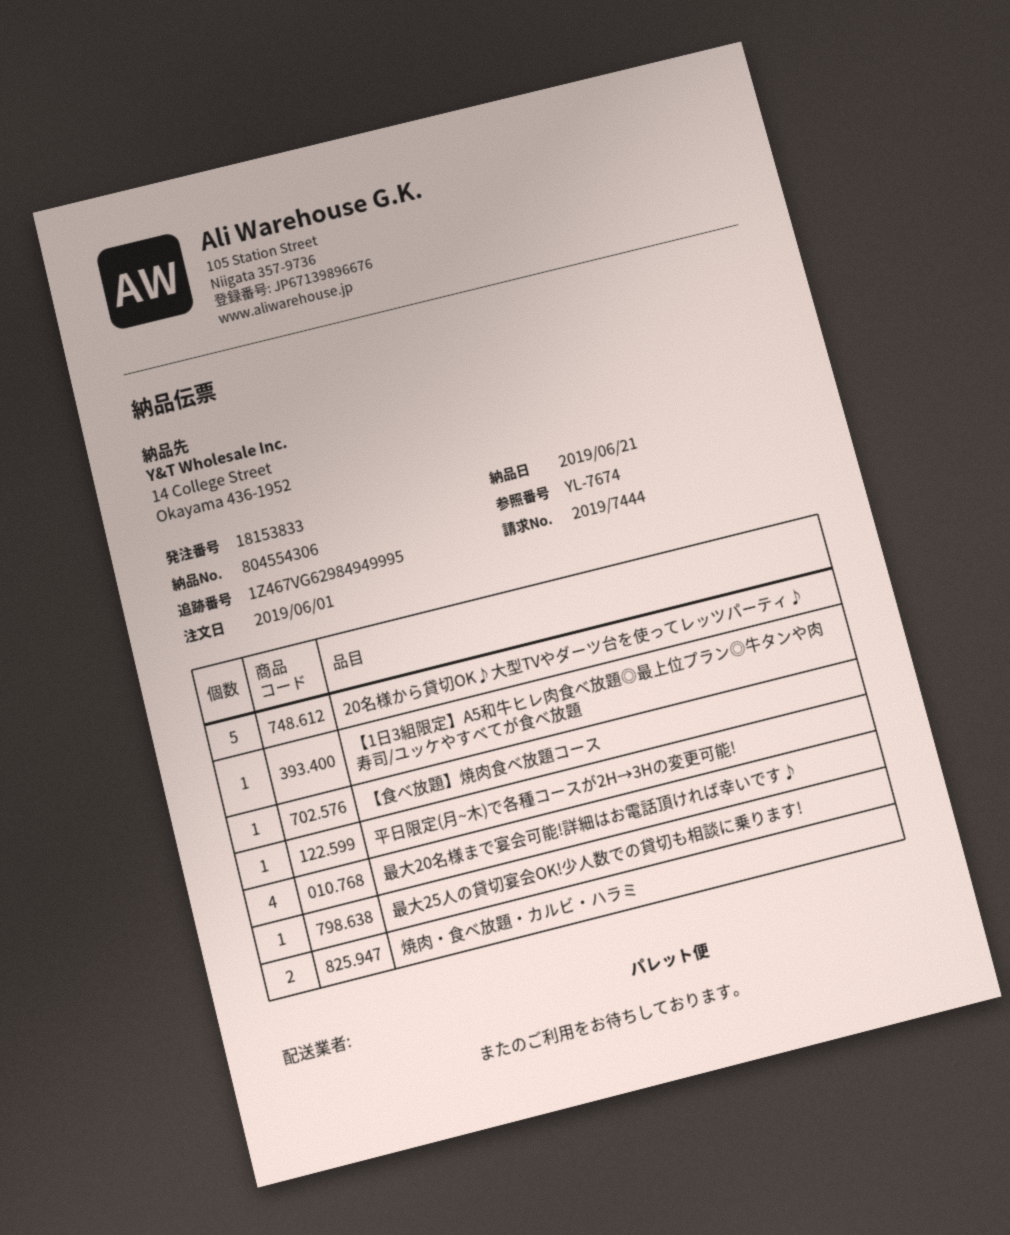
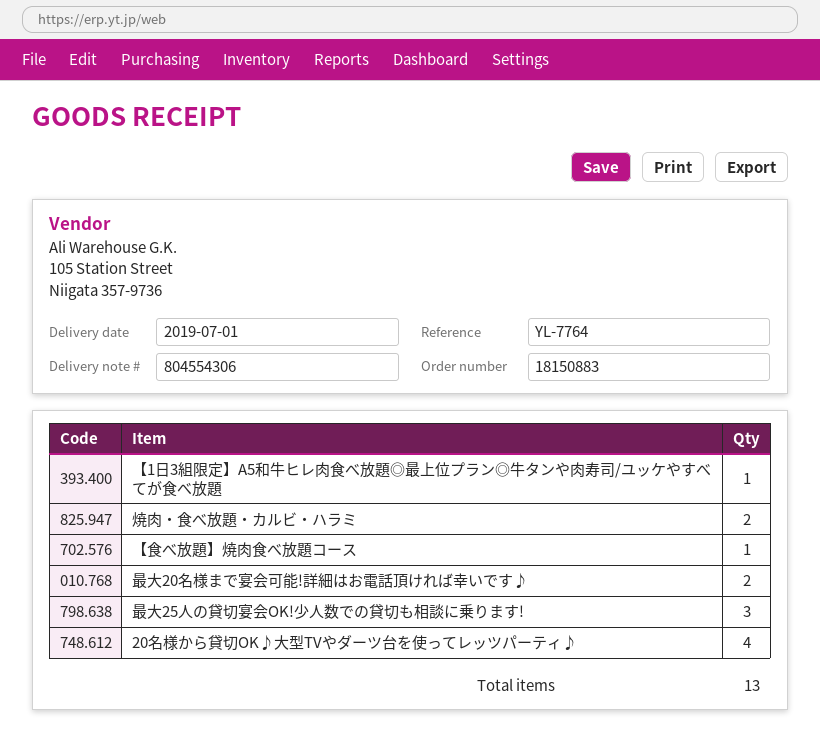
order number: 18153833 -> 18150883
delivery date: 2019-06-21 -> 2019-07-01
reference: YL-7674 -> YL-7764
20名様から貸切OK♪大型TVやダーツ台を使ってレッツパーティ♪: 5 -> 4
平日限定(月~木)で各種コースが2H→3Hの変更可能!: 1 -> none
最大20名様まで宴会可能!詳細はお電話頂ければ幸いです♪: 4 -> 2
最大25人の貸切宴会OK!少人数での貸切も相談に乗ります!: 1 -> 3

